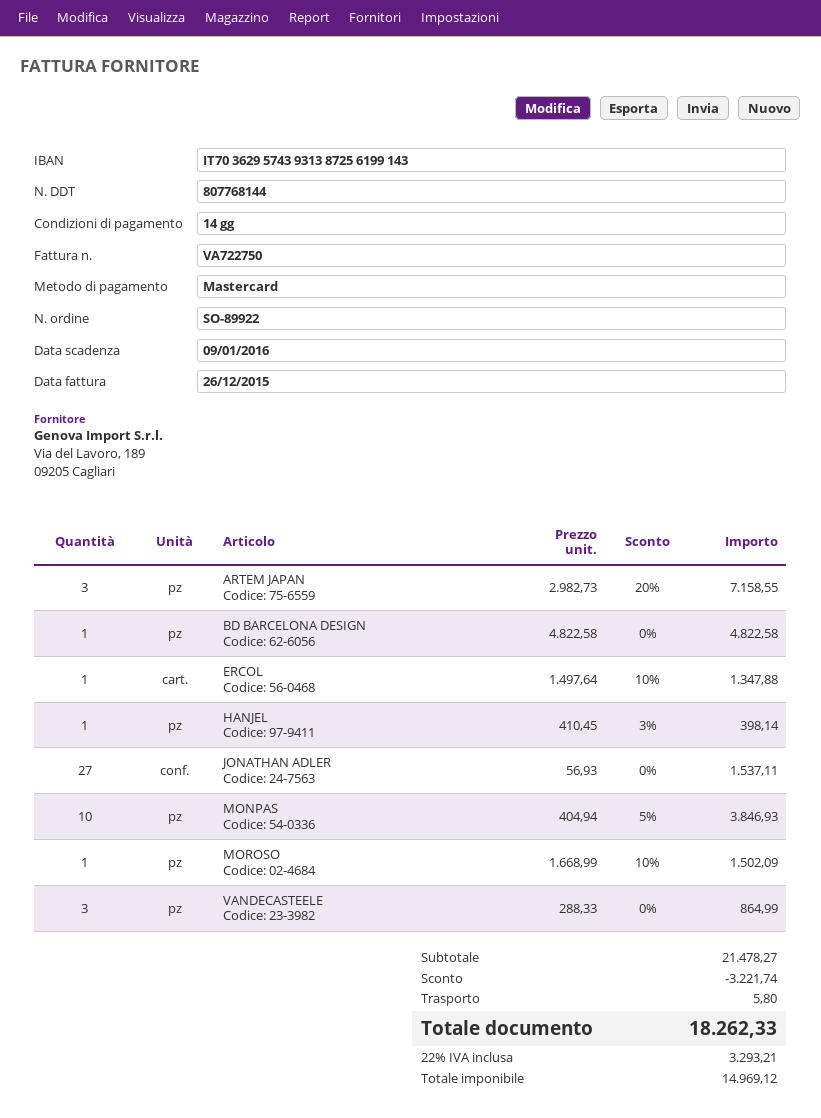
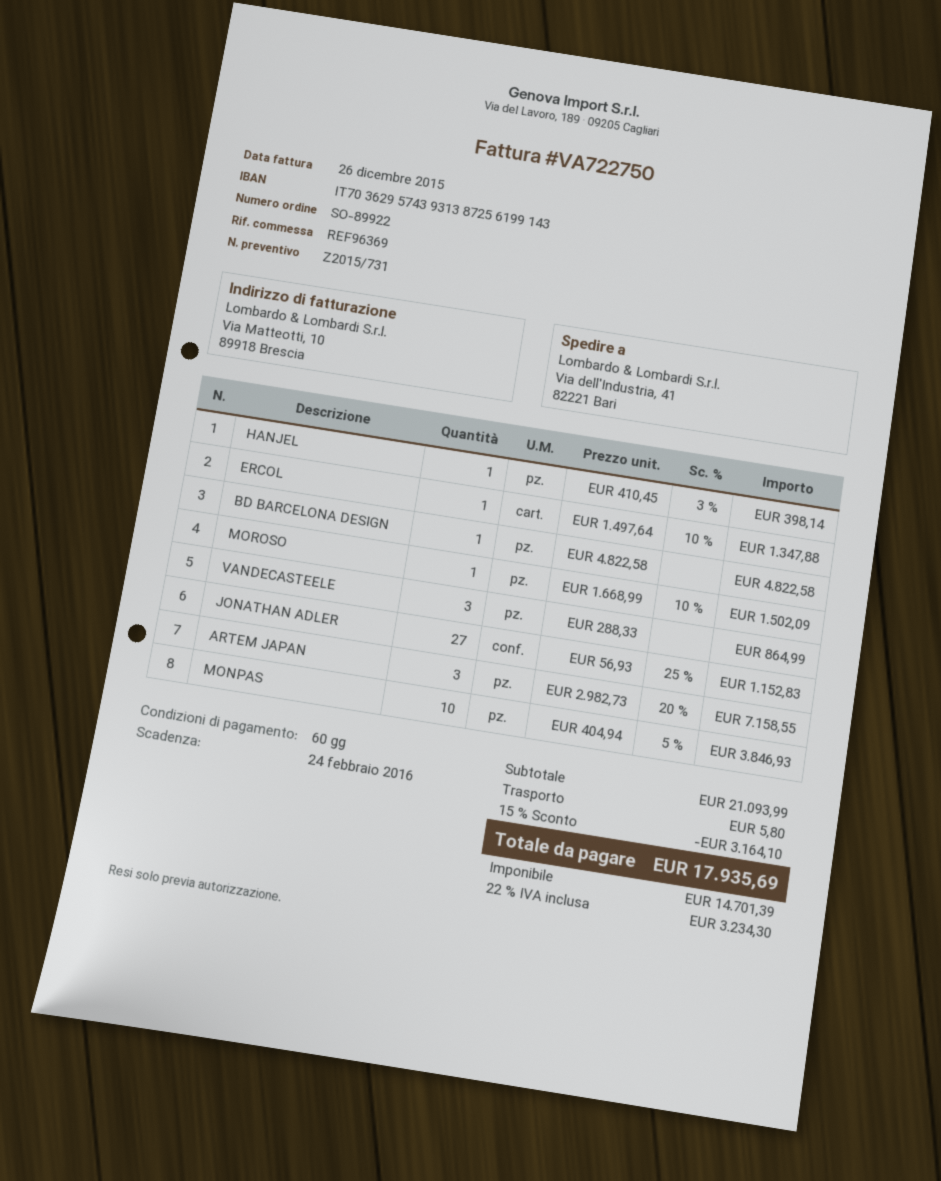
payment terms: 14 days -> 60 days
due date: 2016-01-09 -> 2016-02-24
JONATHAN ADLER: 27 x 56.93 = 1537.11 -> 27 x 56.93 - 25% = 1152.83
subtotal: 21478.27 -> 21093.99
discount: 3221.74 -> 3164.10
net: 14969.12 -> 14701.39
tax: 22% = 3293.21 -> 22% = 3234.30
total: 18262.33 -> 17935.69

